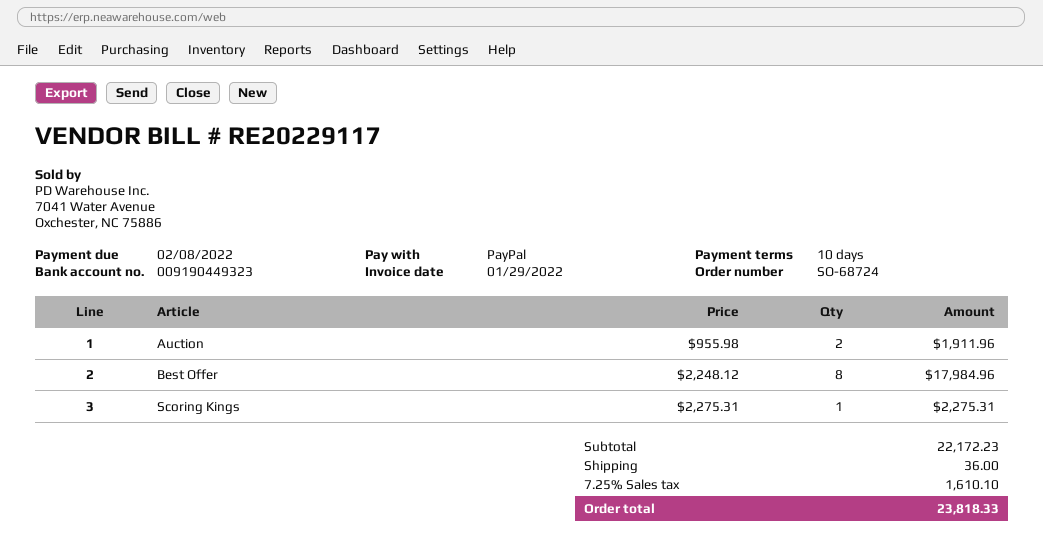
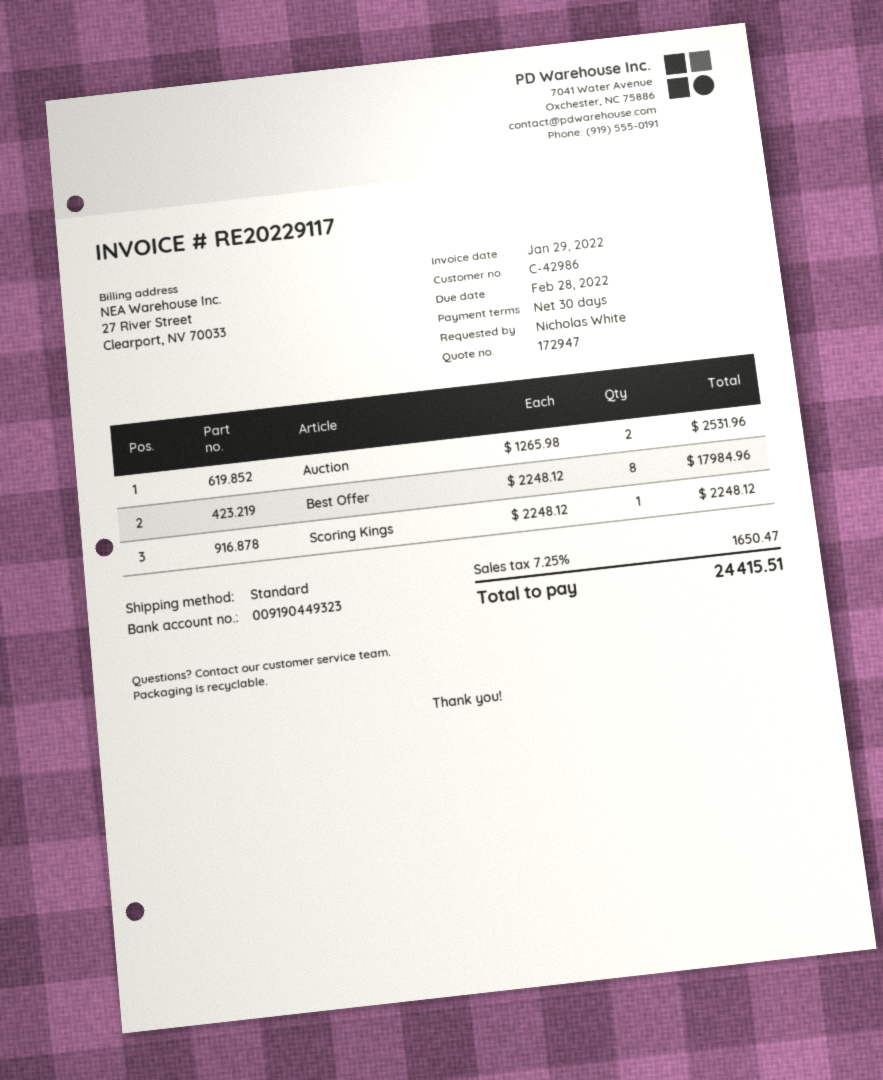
payment terms: 10 days -> 30 days
due date: 2022-02-08 -> 2022-02-28
Auction: 2 x 955.98 = 1911.96 -> 2 x 1265.98 = 2531.96
Scoring Kings: 1 x 2275.31 = 2275.31 -> 1 x 2248.12 = 2248.12
shipping: 36.00 -> none
tax: 7.25% = 1610.10 -> 7.25% = 1650.47
total: 23818.33 -> 24415.51

